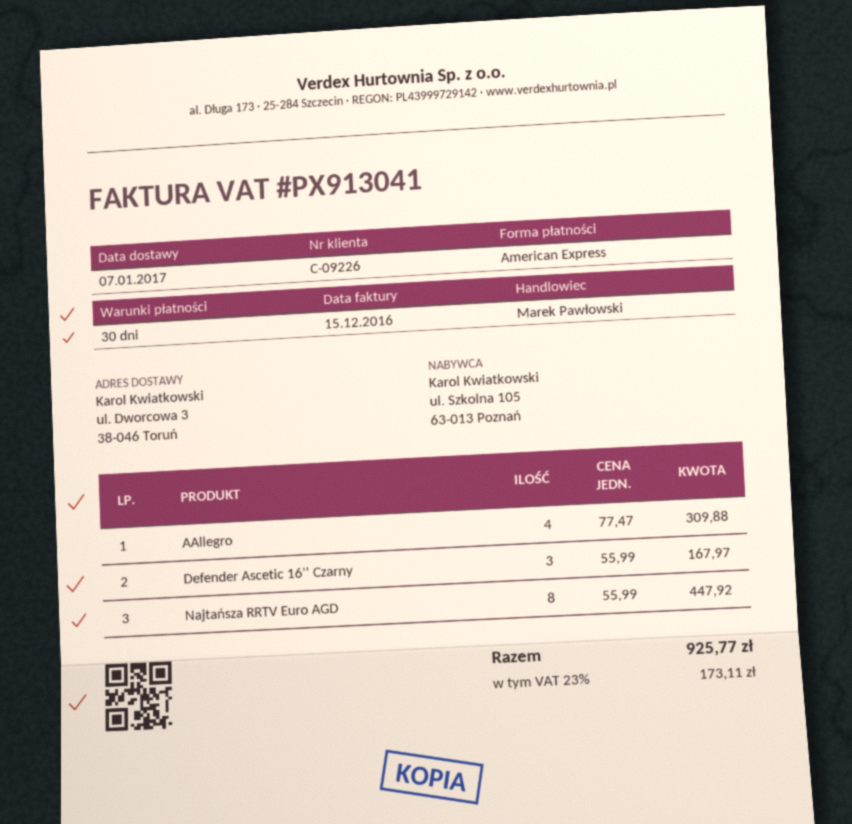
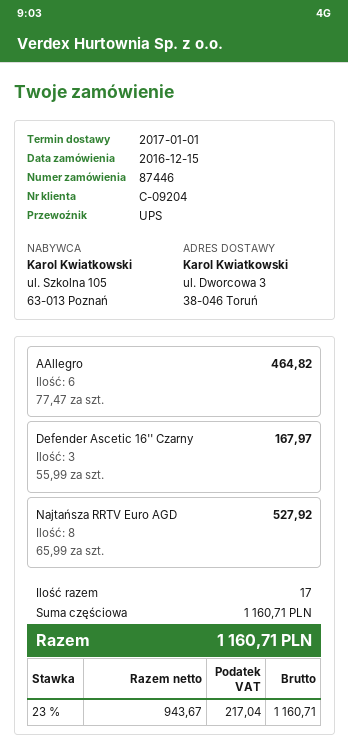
delivery date: 2017-01-07 -> 2017-01-01
customer number: C-09226 -> C-09204
AAllegro: 4 x 77.47 = 309.88 -> 6 x 77.47 = 464.82
Najtańsza RRTV Euro AGD: 8 x 55.99 = 447.92 -> 8 x 65.99 = 527.92
tax: 23% = 173.11 -> 23% = 217.04
total: 925.77 -> 1160.71

